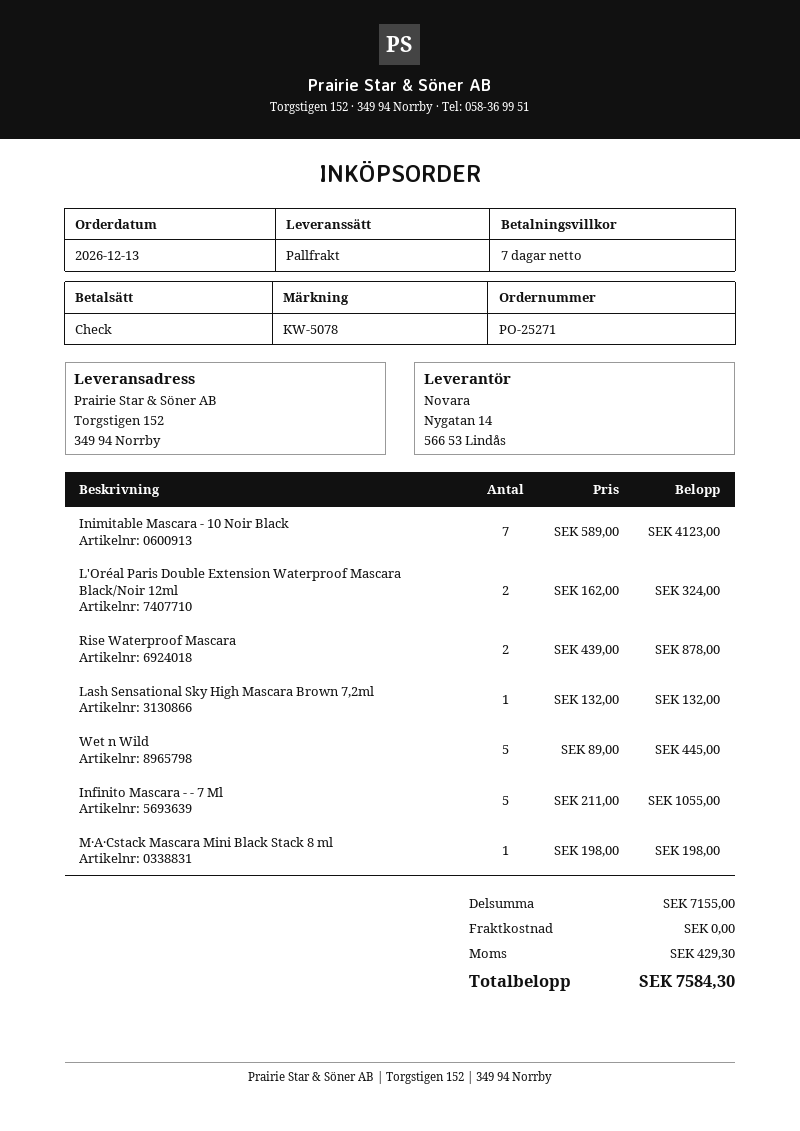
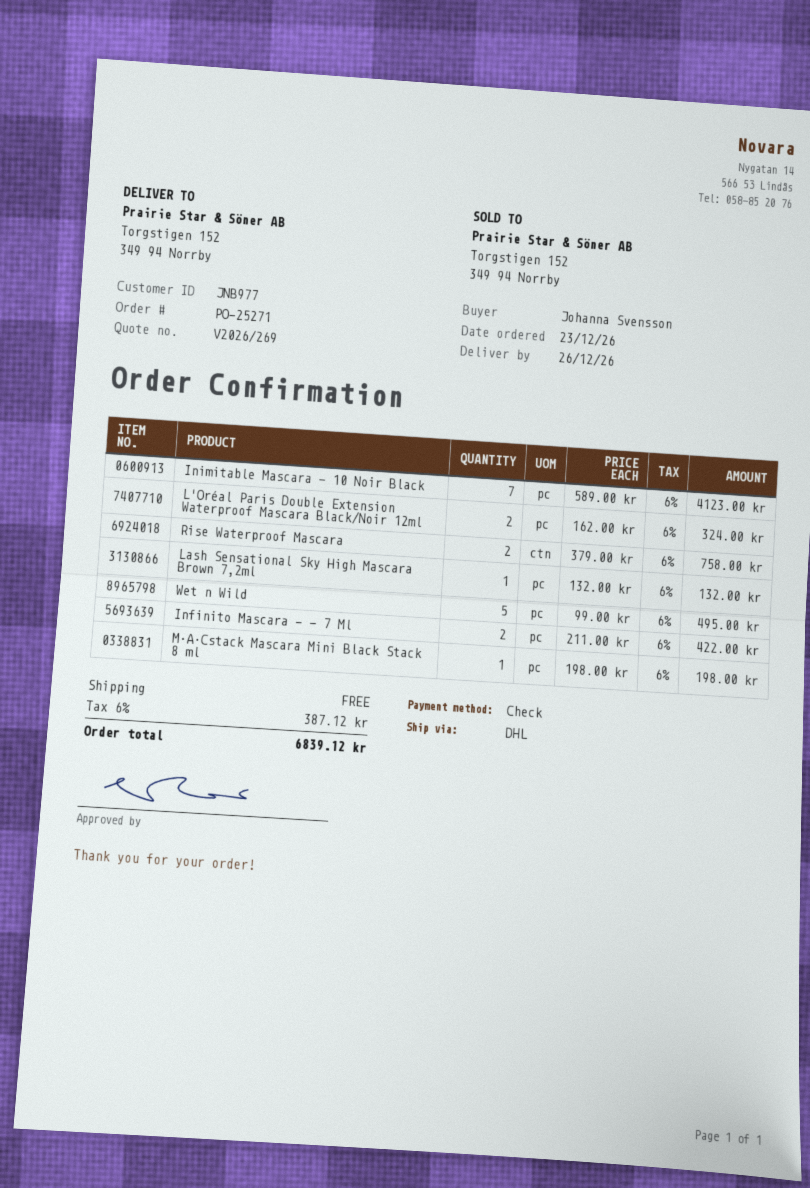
order date: 2026-12-13 -> 2026-12-23
shipping method: pallet freight -> DHL
Rise Waterproof Mascara: 2 x 439.00 = 878.00 -> 2 x 379.00 = 758.00
Wet n Wild: 5 x 89.00 = 445.00 -> 5 x 99.00 = 495.00
Infinito Mascara - - 7 Ml: 5 x 211.00 = 1055.00 -> 2 x 211.00 = 422.00
tax: 429.30 -> 387.12
total: 7584.30 -> 6839.12

